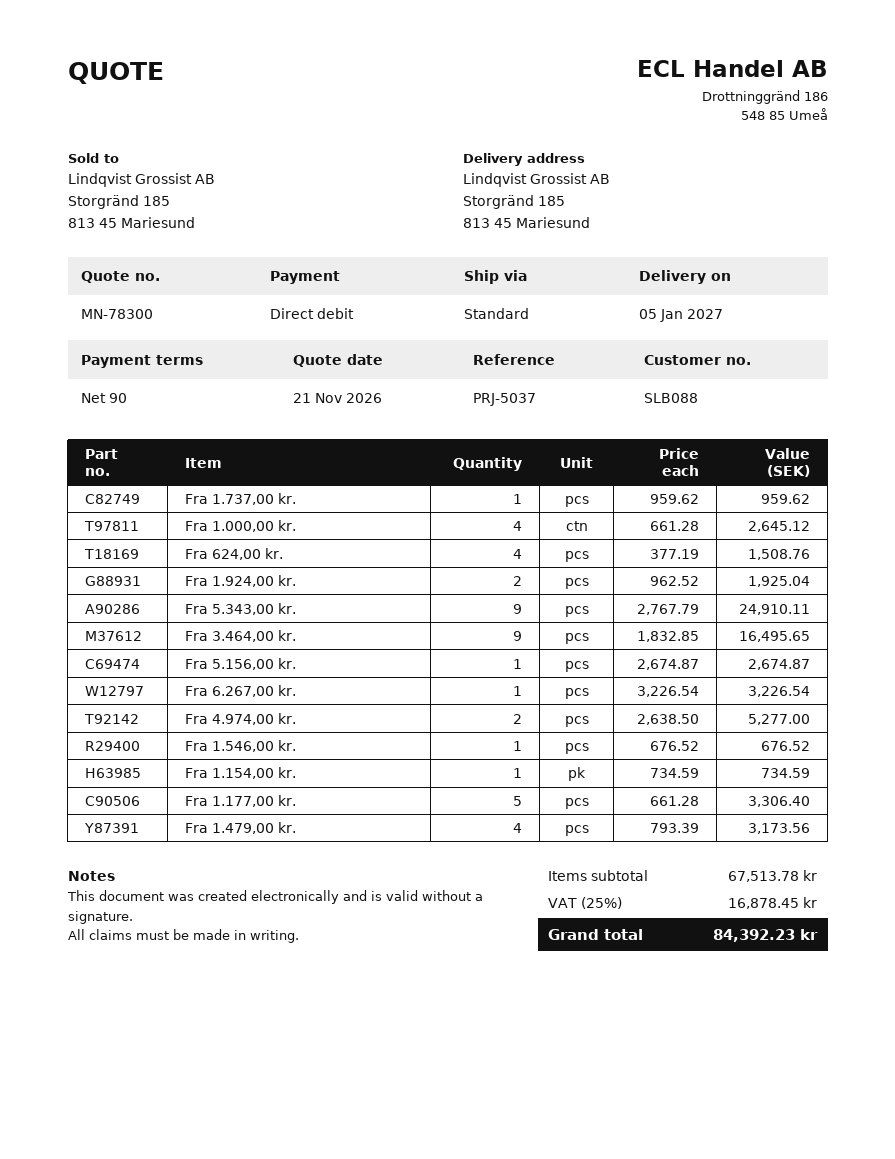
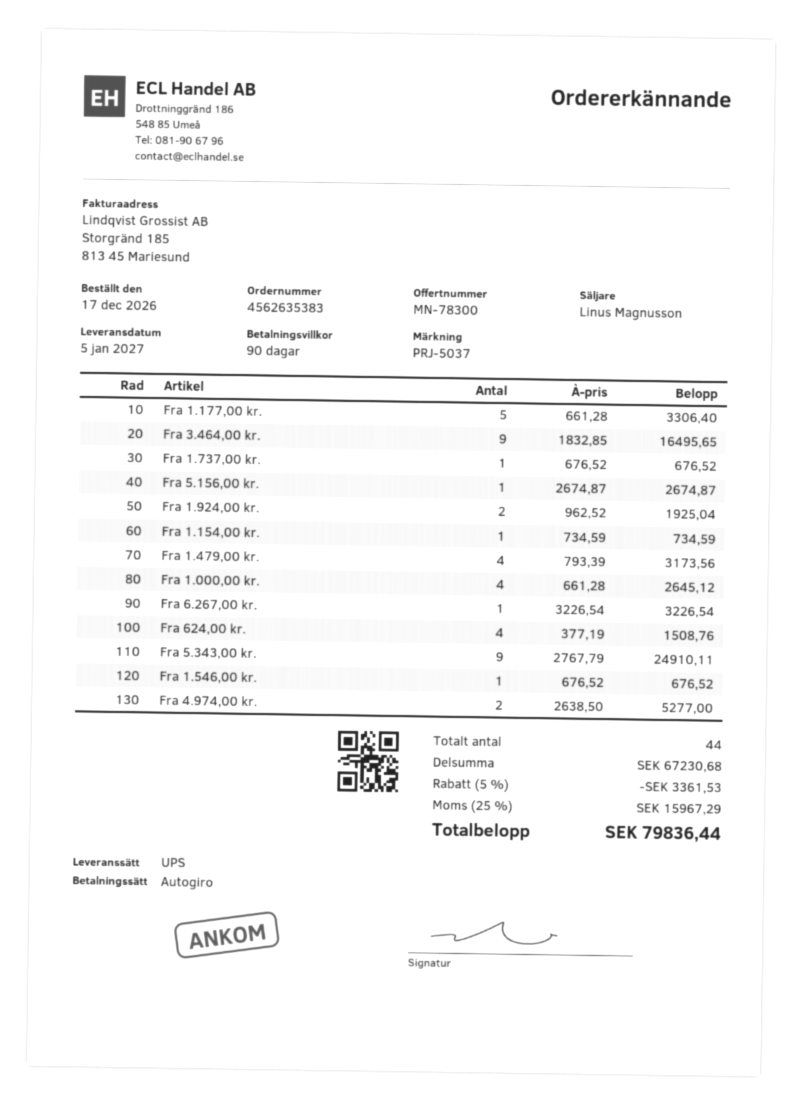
shipping method: standard -> UPS
Fra 1.737,00 kr.: 1 x 959.62 = 959.62 -> 1 x 676.52 = 676.52
subtotal: 67513.78 -> 67230.68
discount: none -> 5% = 3361.53
tax: 25% = 16878.45 -> 25% = 15967.29
total: 84392.23 -> 79836.44

